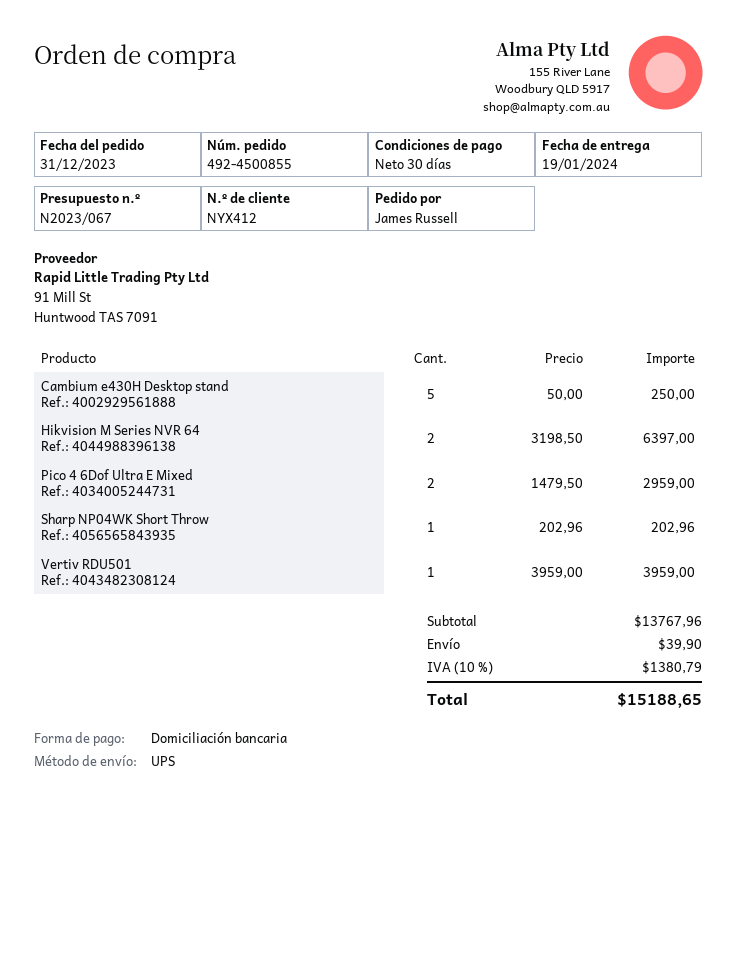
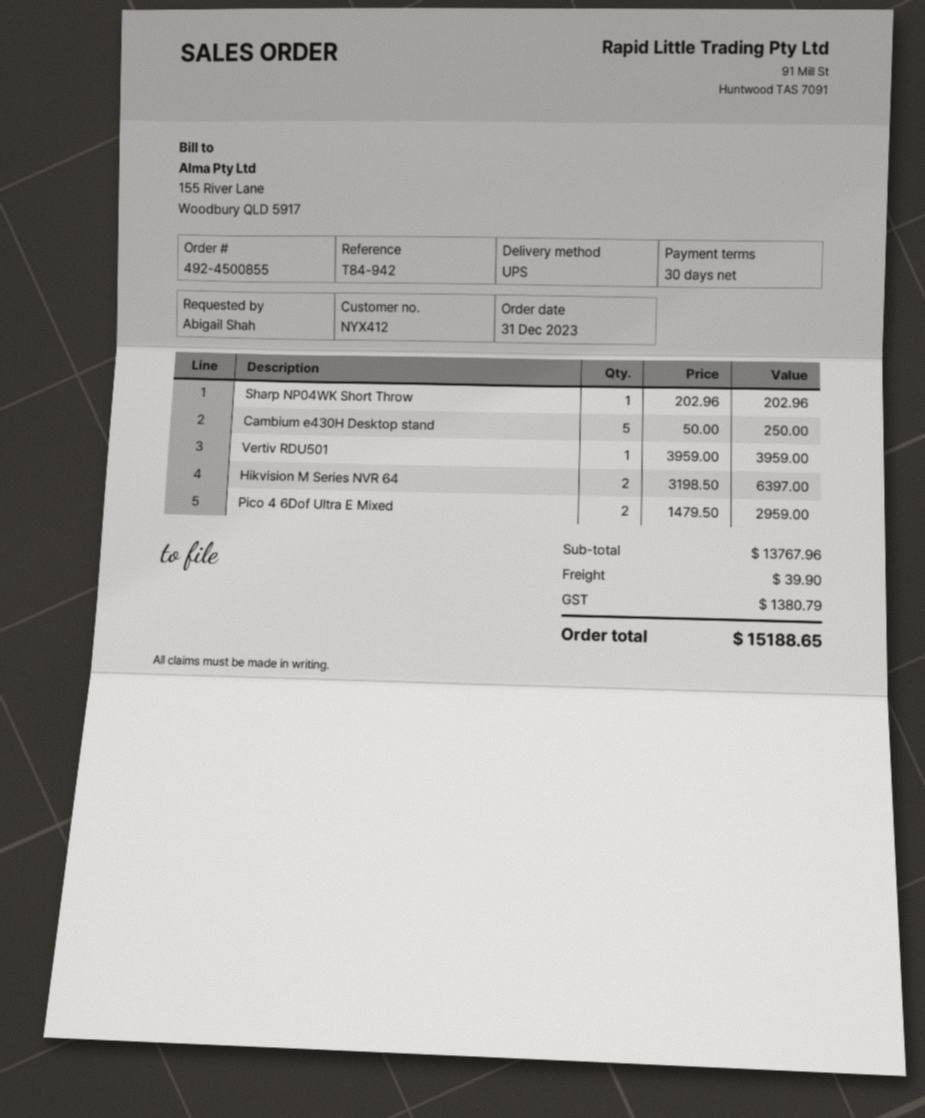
ordered by: James Russell -> Abigail Shah

